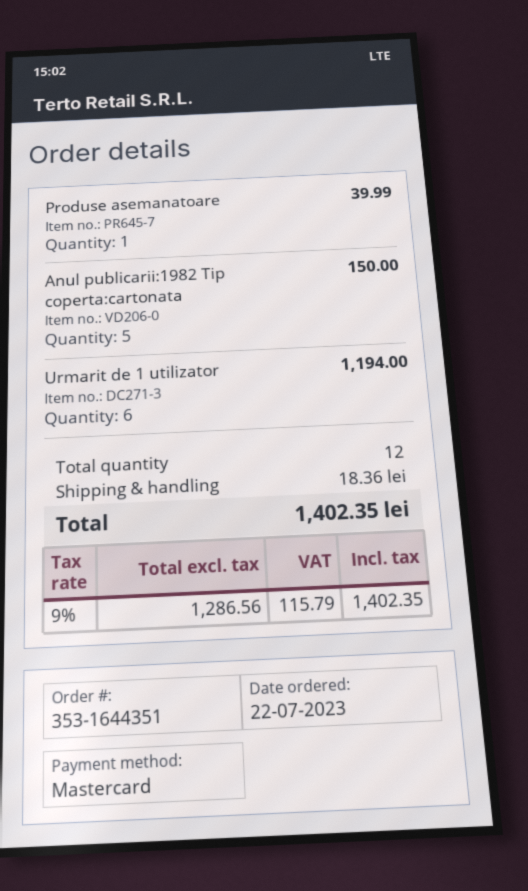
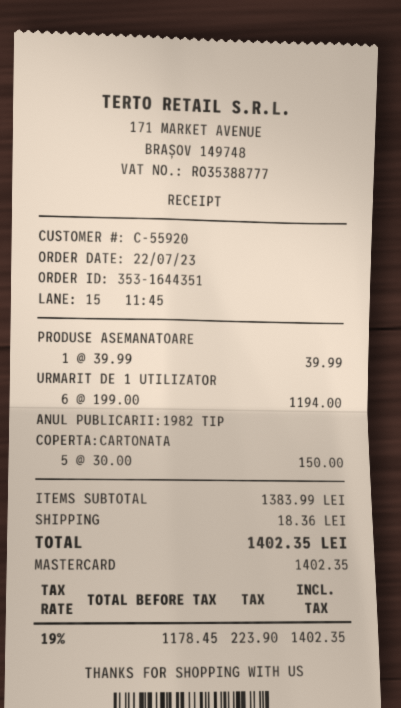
net: 1286.56 -> 1178.45
tax: 9% = 115.79 -> 19% = 223.90

